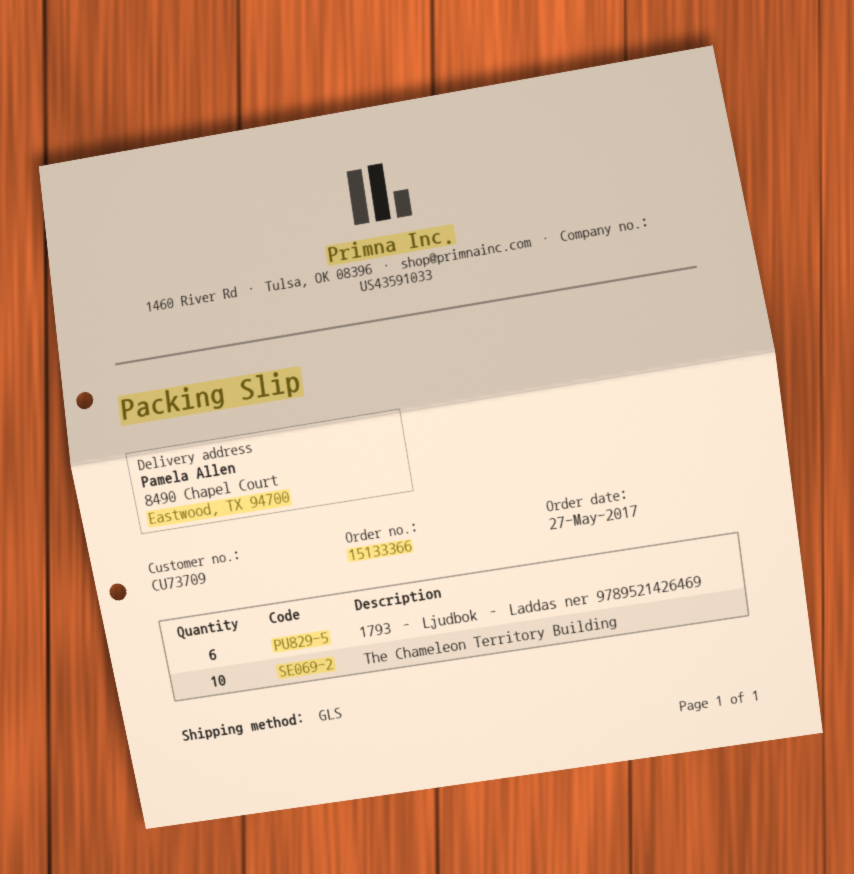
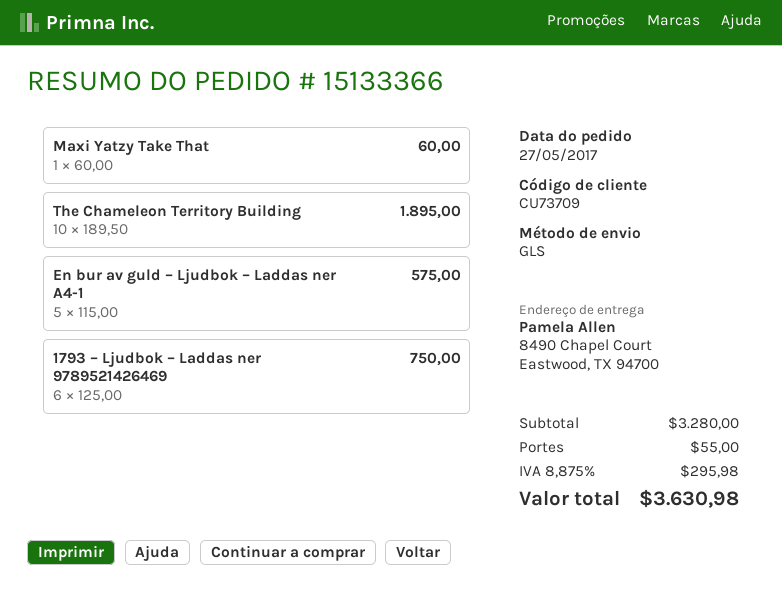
Maxi Yatzy Take That: none -> 1
En bur av guld – Ljudbok – Laddas ner A4-1: none -> 5

